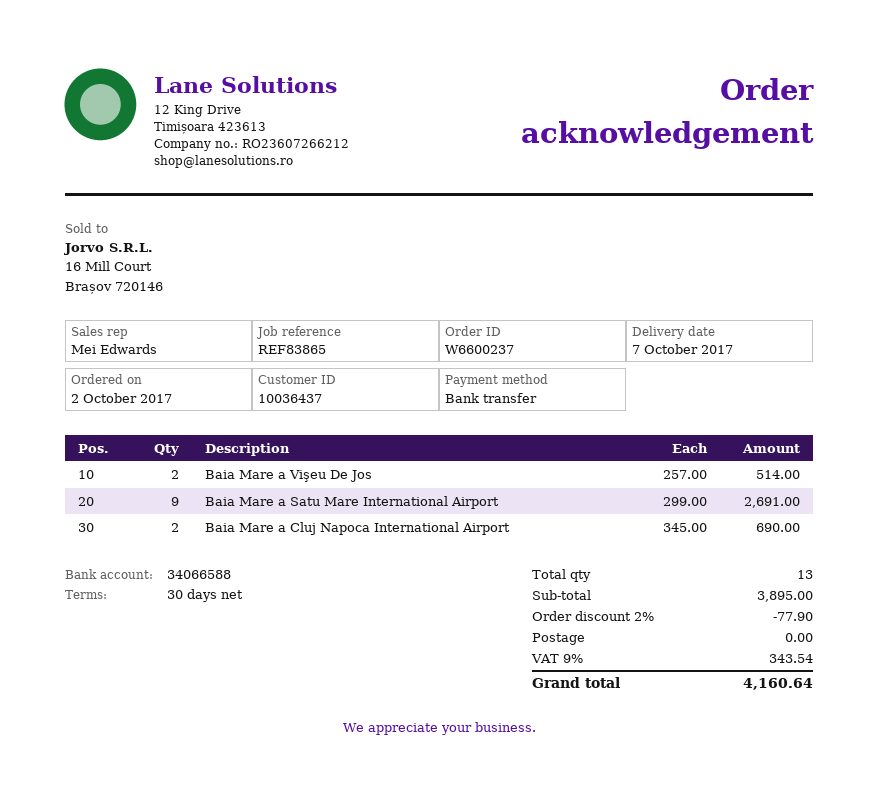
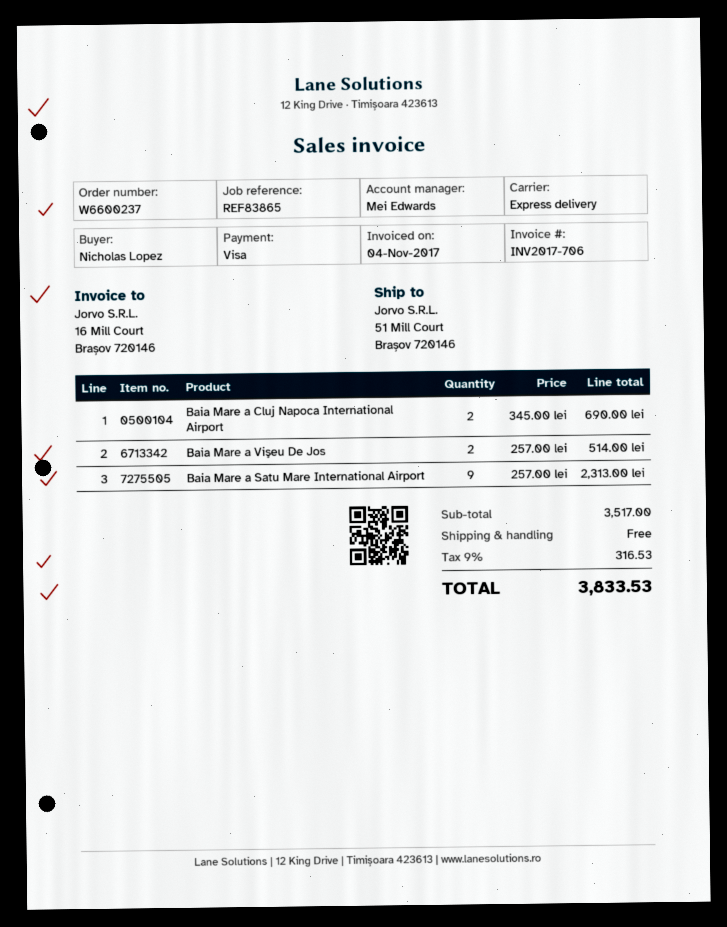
payment method: bank transfer -> Visa
Baia Mare a Satu Mare International Airport: 9 x 299.00 = 2691.00 -> 9 x 257.00 = 2313.00
subtotal: 3895.00 -> 3517.00
discount: 2% = 77.90 -> none
tax: 9% = 343.54 -> 9% = 316.53
total: 4160.64 -> 3833.53

